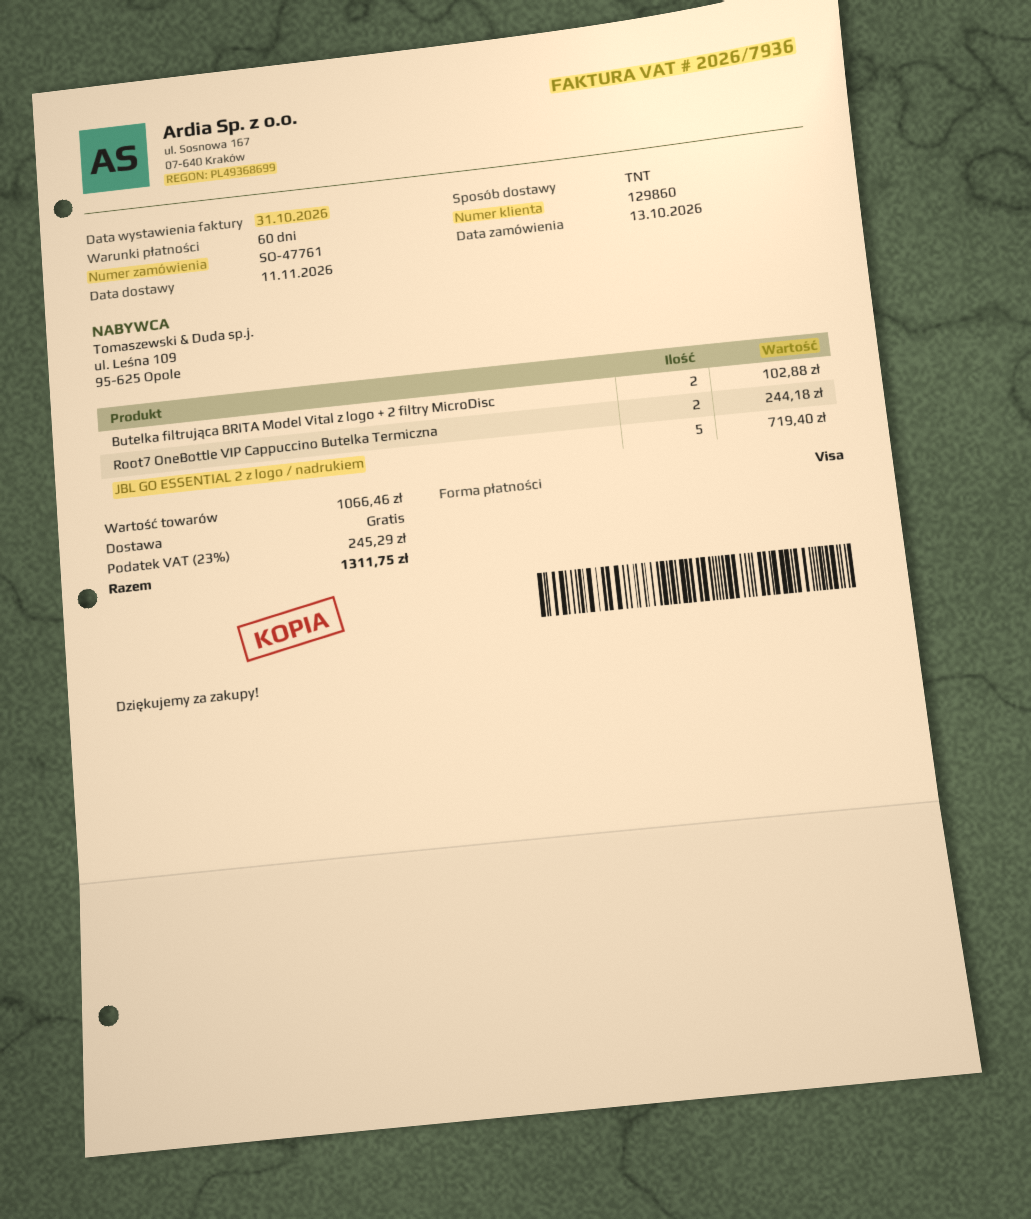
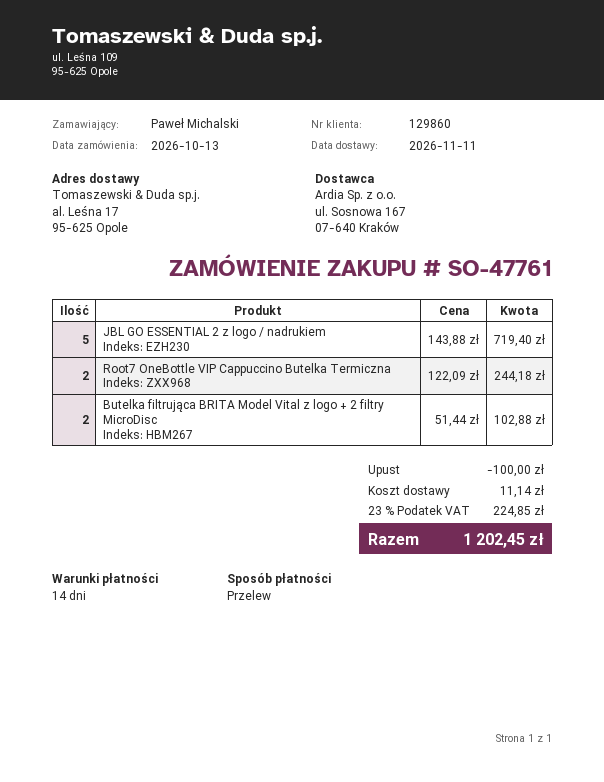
payment terms: 60 days -> 14 days
payment method: Visa -> bank transfer
discount: none -> 100.00
shipping: 0.00 -> 11.14
tax: 23% = 245.29 -> 23% = 224.85
total: 1311.75 -> 1202.45

